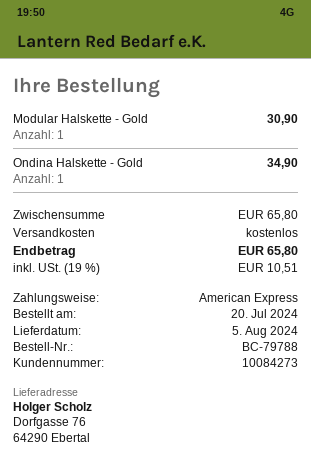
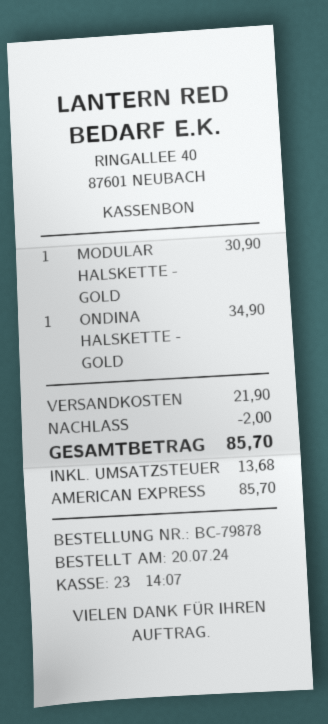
order number: BC-79788 -> BC-79878
discount: none -> 2.00
shipping: 0.00 -> 21.90
tax: 10.51 -> 13.68
total: 65.80 -> 85.70

